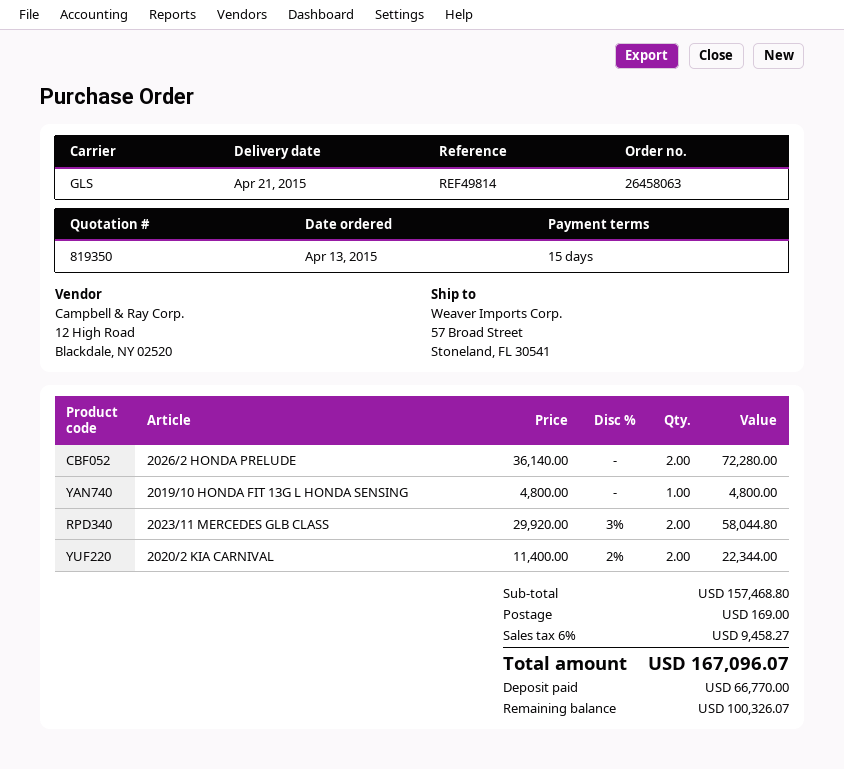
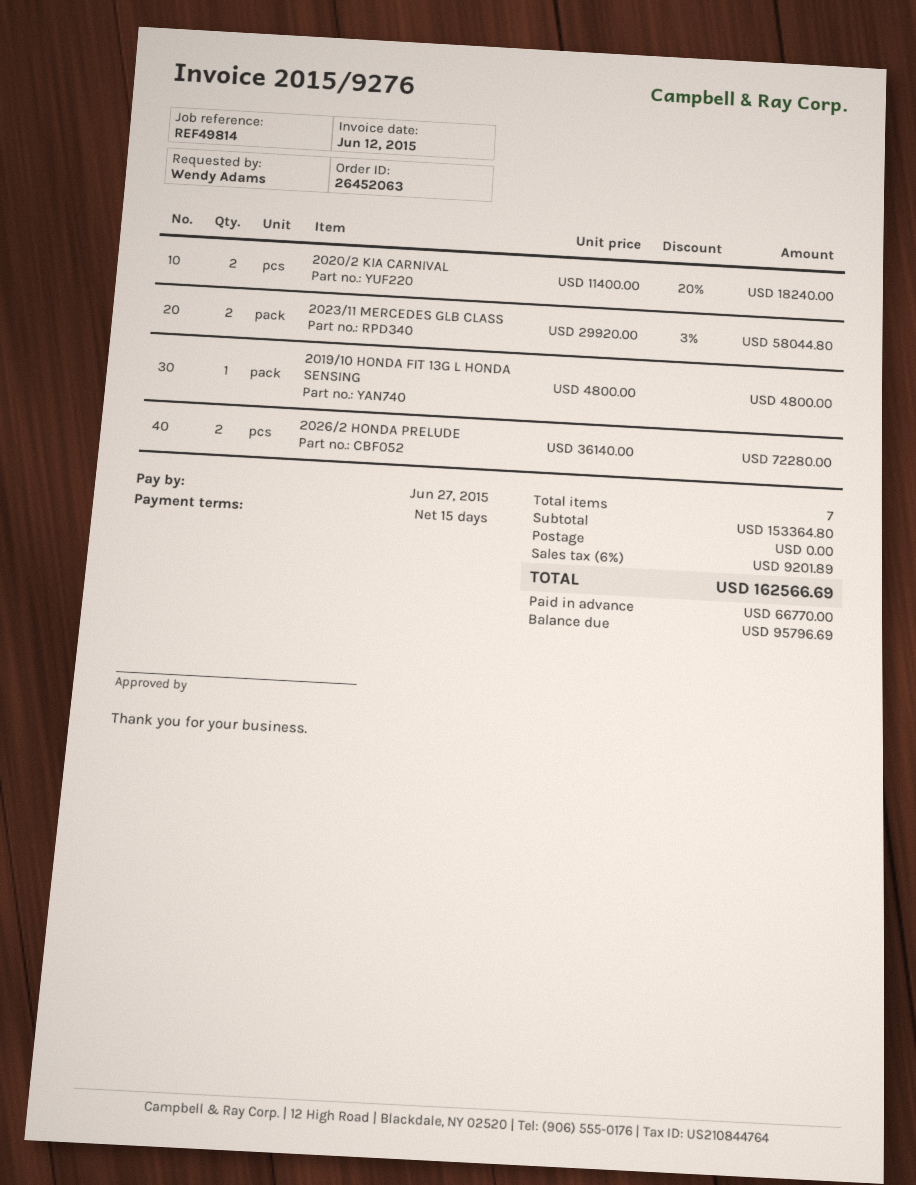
order number: 26458063 -> 26452063
2020/2 KIA CARNIVAL: 2 x 11400.00 - 2% = 22344.00 -> 2 x 11400.00 - 20% = 18240.00
subtotal: 157468.80 -> 153364.80
shipping: 169.00 -> 0.00
tax: 6% = 9458.27 -> 6% = 9201.89
total: 167096.07 -> 162566.69
balance: 100326.07 -> 95796.69

